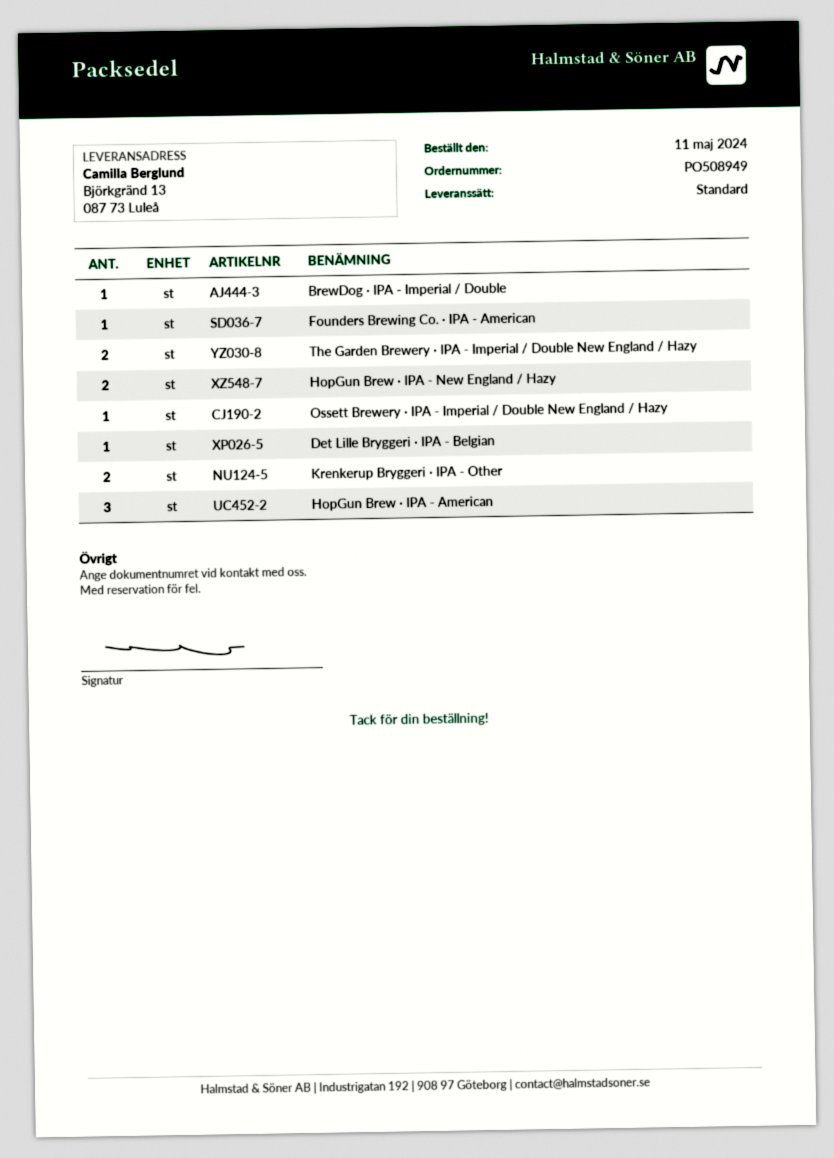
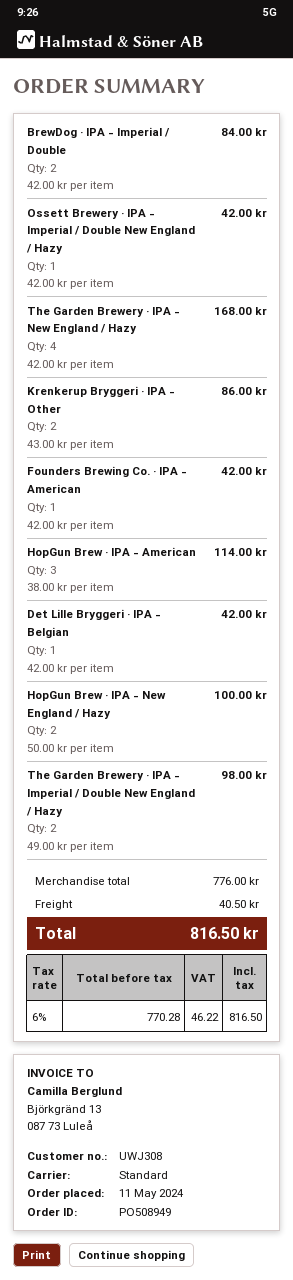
BrewDog · IPA - Imperial / Double: 1 -> 2
The Garden Brewery · IPA - New England / Hazy: none -> 4

